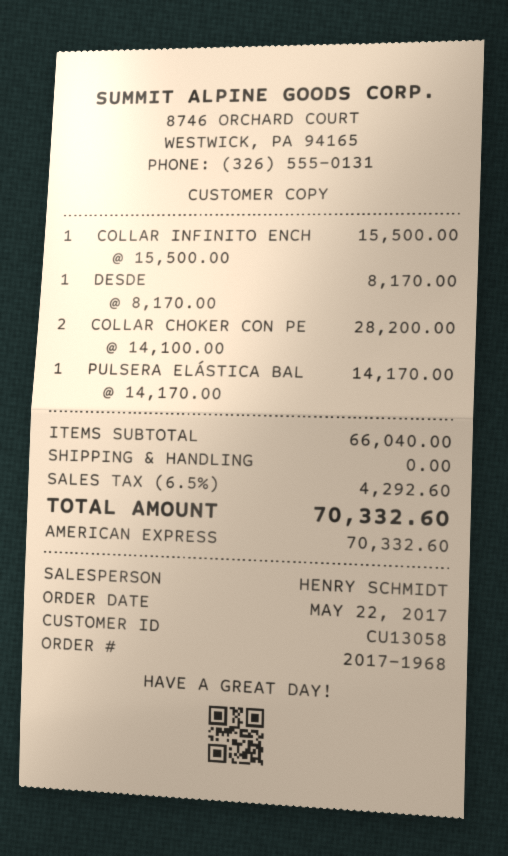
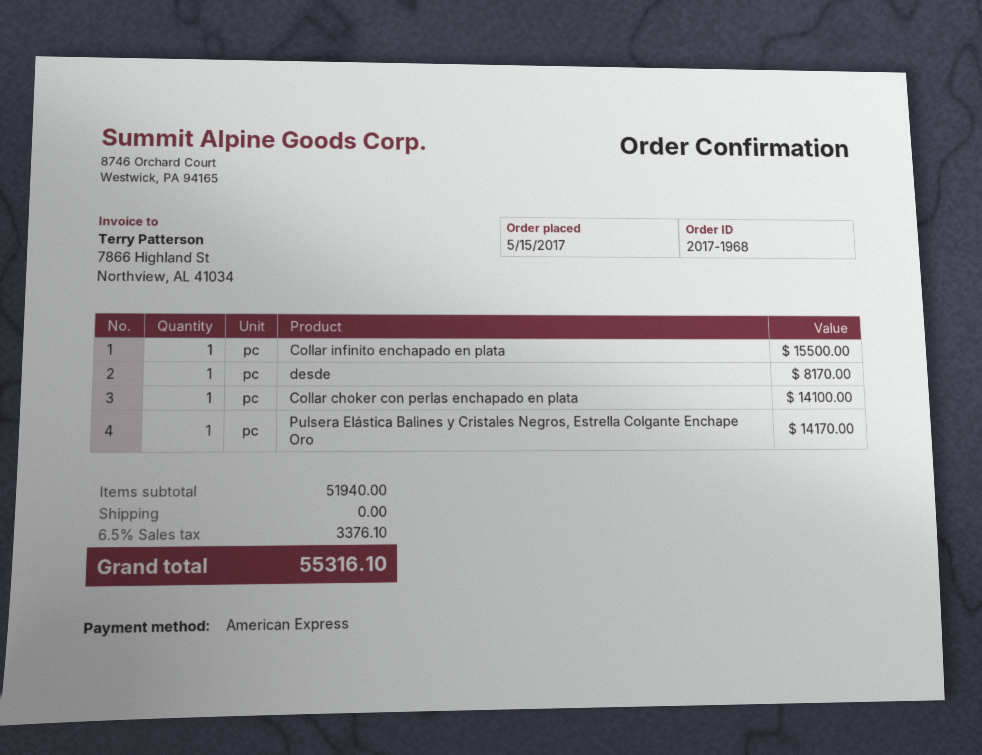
order date: 2017-05-22 -> 2017-05-15
COLLAR CHOKER CON PE: 2 for 28200.00 -> 1 for 14100.00
subtotal: 66040.00 -> 51940.00
tax: 6.5% = 4292.60 -> 6.5% = 3376.10
total: 70332.60 -> 55316.10

